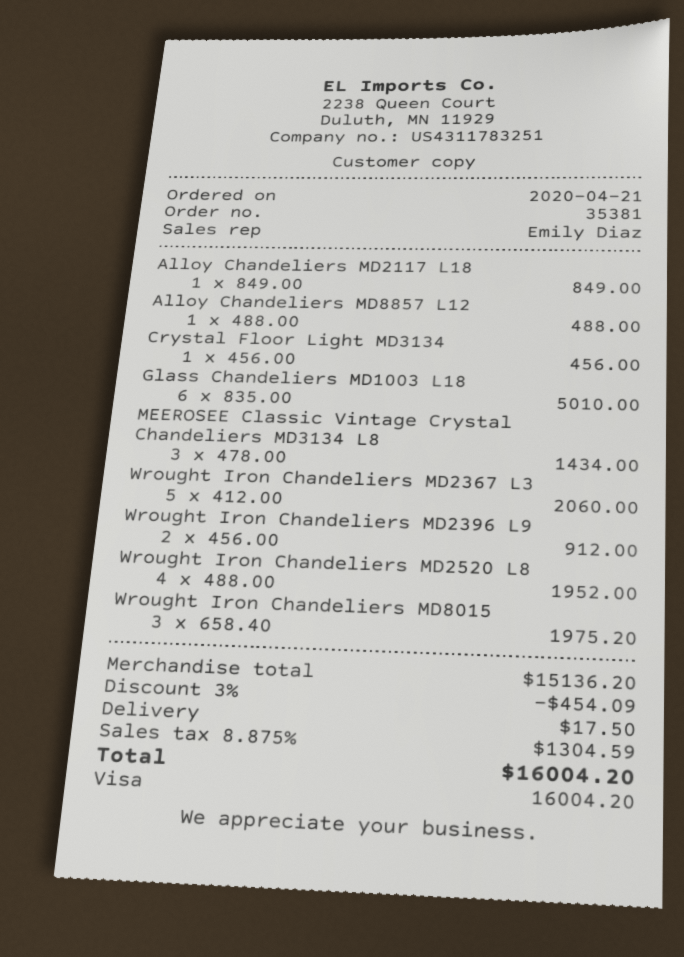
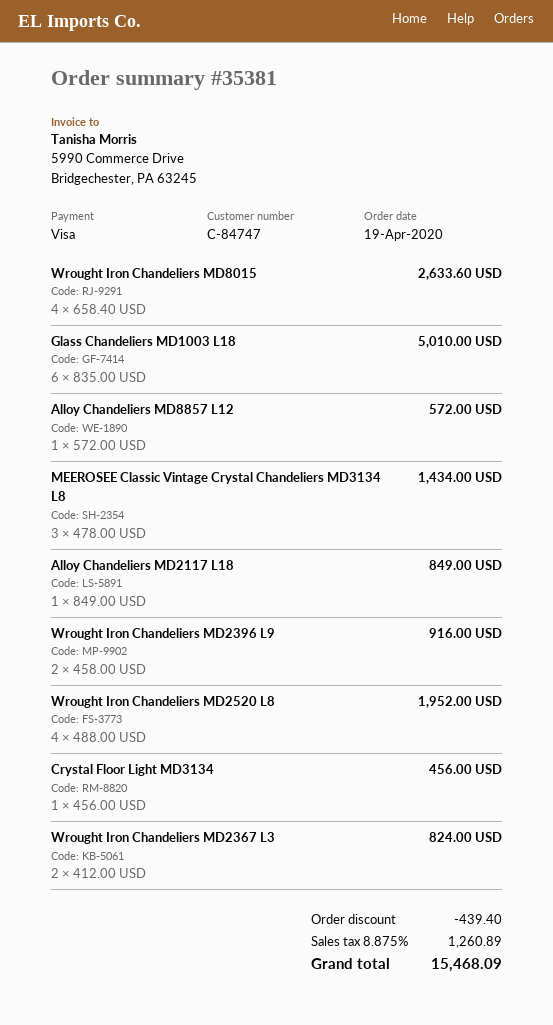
order date: 2020-04-21 -> 2020-04-19
Alloy Chandeliers MD8857 L12: 1 x 488.00 = 488.00 -> 1 x 572.00 = 572.00
Wrought Iron Chandeliers MD2367 L3: 5 x 412.00 = 2060.00 -> 2 x 412.00 = 824.00
Wrought Iron Chandeliers MD2396 L9: 2 x 456.00 = 912.00 -> 2 x 458.00 = 916.00
Wrought Iron Chandeliers MD8015: 3 x 658.40 = 1975.20 -> 4 x 658.40 = 2633.60
discount: 454.09 -> 439.40
shipping: 17.50 -> none
tax: 8.875% = 1304.59 -> 8.875% = 1260.89
total: 16004.20 -> 15468.09

